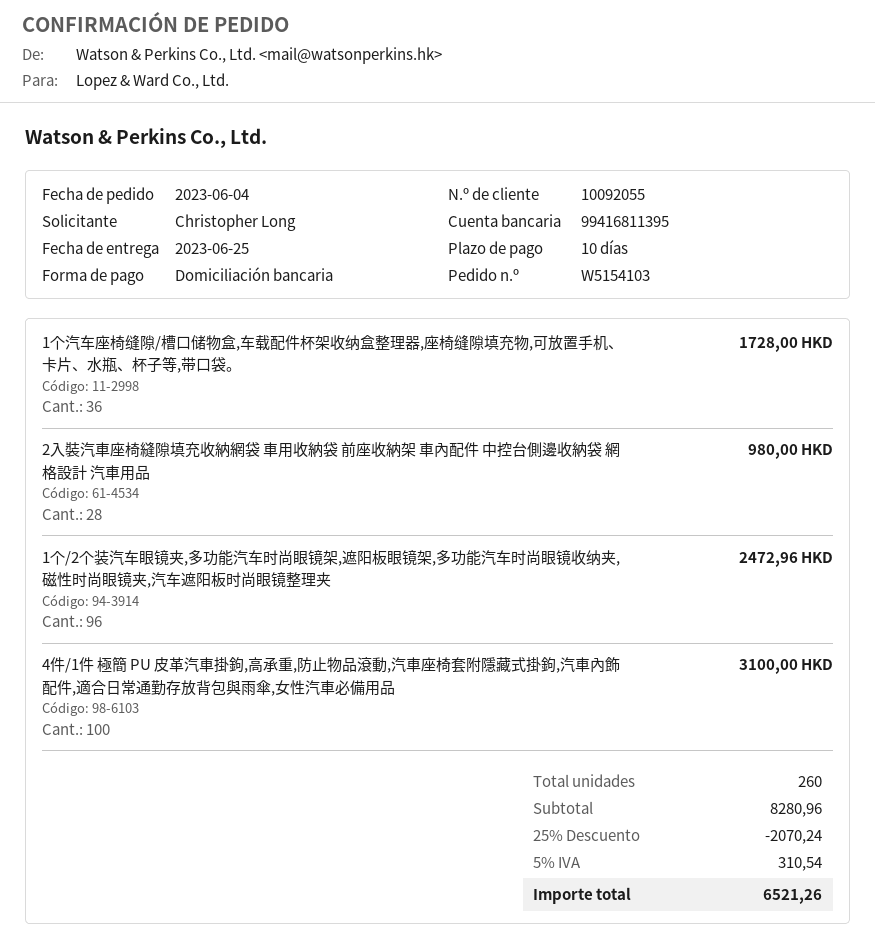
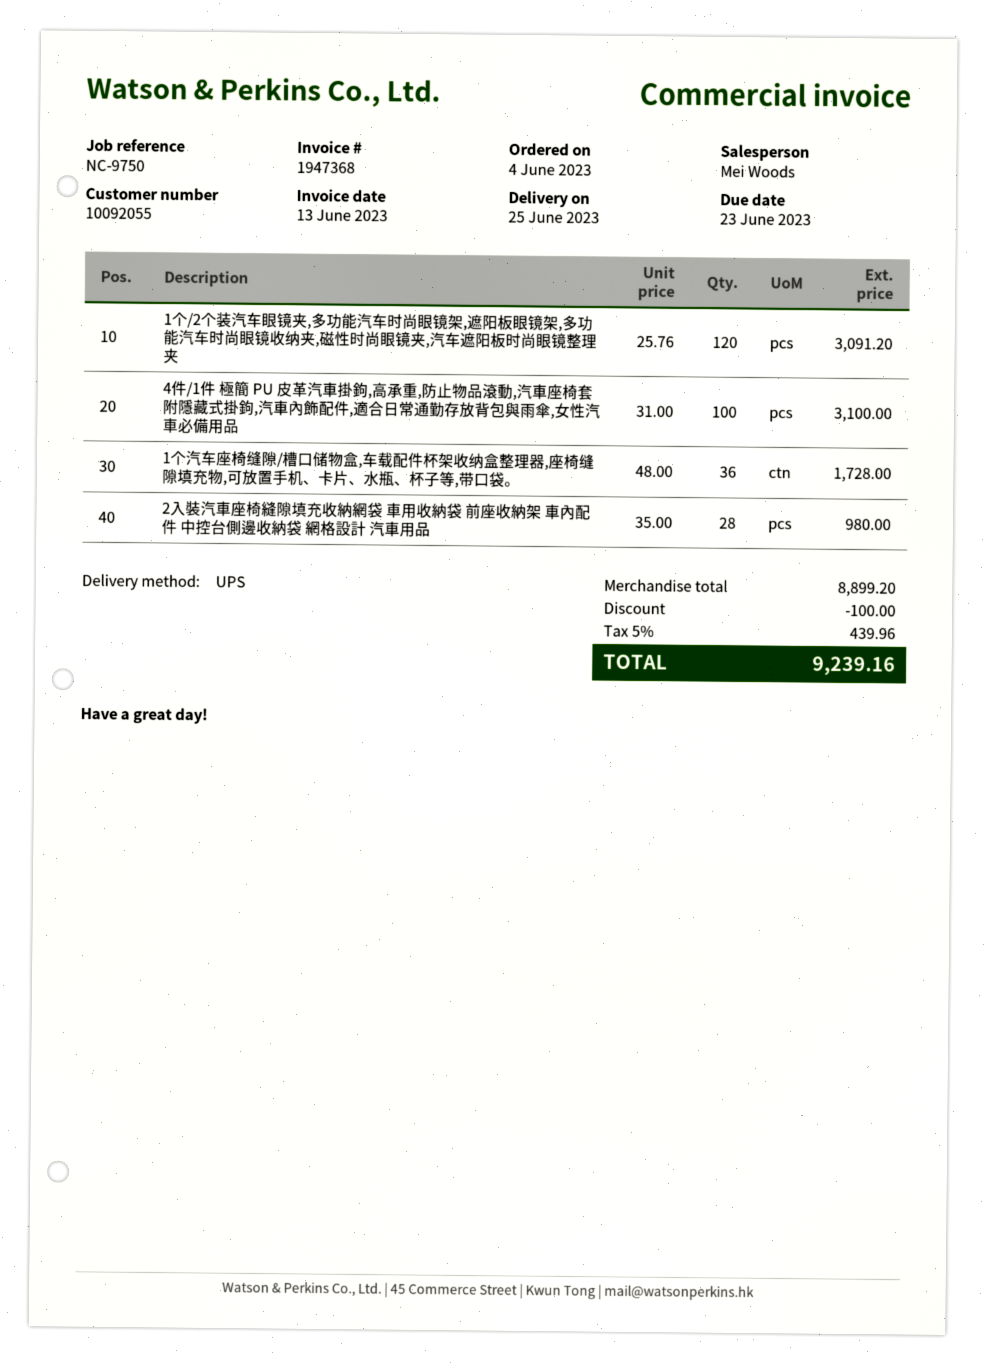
1个/2个装汽车眼镜夹,多功能汽车时尚眼镜架,遮阳板眼镜架,多功能汽车时尚眼镜收纳夹,磁性时尚眼镜夹,汽车遮阳板时尚眼镜整理夹: 96 for 2472.96 -> 120 for 3091.20
subtotal: 8280.96 -> 8899.20
discount: 2070.24 -> 100.00
tax: 5% = 310.54 -> 5% = 439.96
total: 6521.26 -> 9239.16

